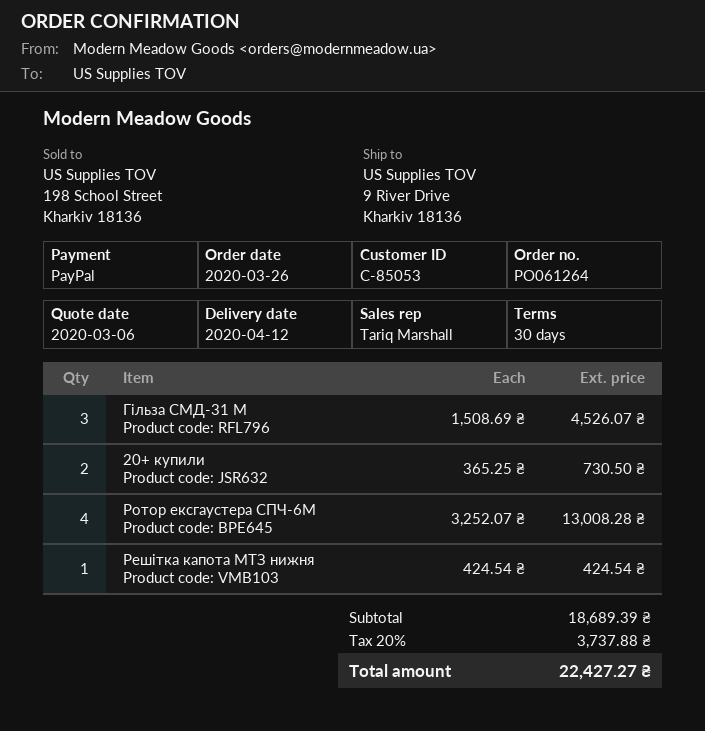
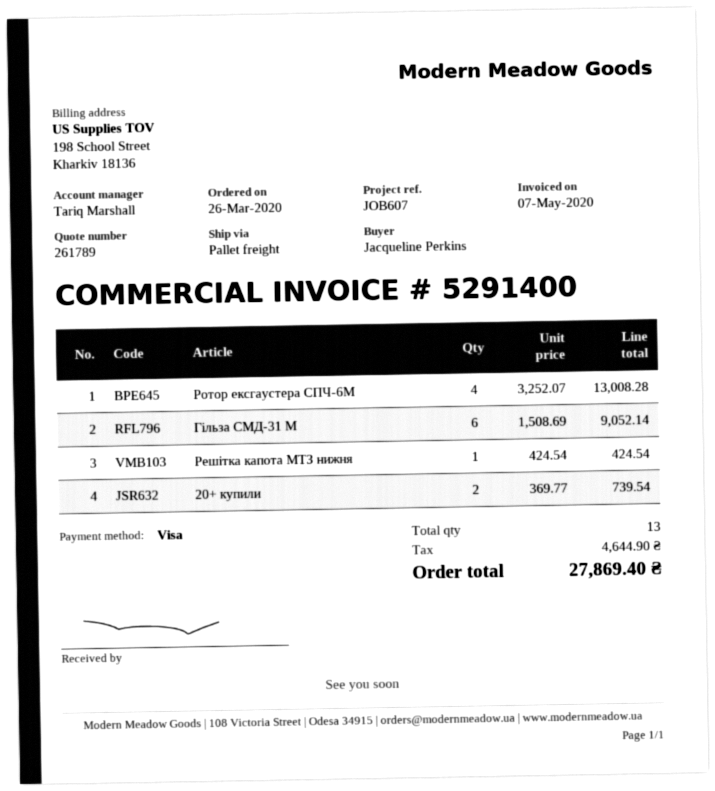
payment method: PayPal -> Visa
Гільза СМД-31 М: 3 x 1508.69 = 4526.07 -> 6 x 1508.69 = 9052.14
20+ купили: 2 x 365.25 = 730.50 -> 2 x 369.77 = 739.54
tax: 3737.88 -> 4644.90
total: 22427.27 -> 27869.40

